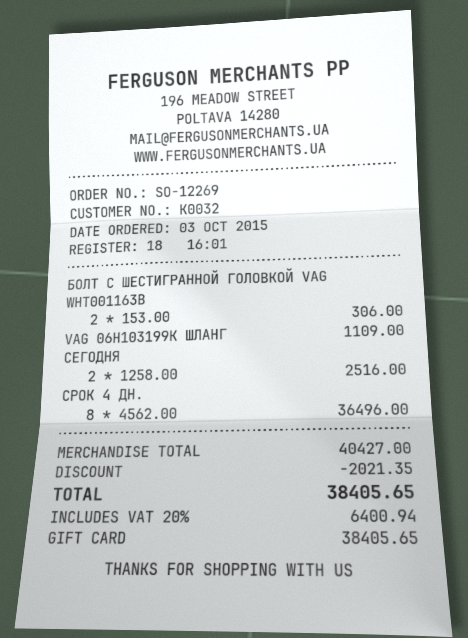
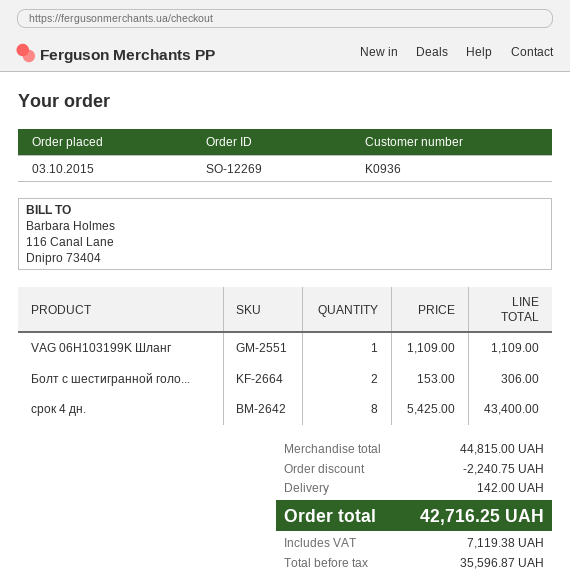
customer number: K0032 -> K0936
СЕГОДНЯ: 2 x 1258.00 = 2516.00 -> none
СРОК 4 ДН.: 8 x 4562.00 = 36496.00 -> 8 x 5425.00 = 43400.00
subtotal: 40427.00 -> 44815.00
discount: 2021.35 -> 2240.75
shipping: none -> 142.00
tax: 6400.94 -> 7119.38
total: 38405.65 -> 42716.25

